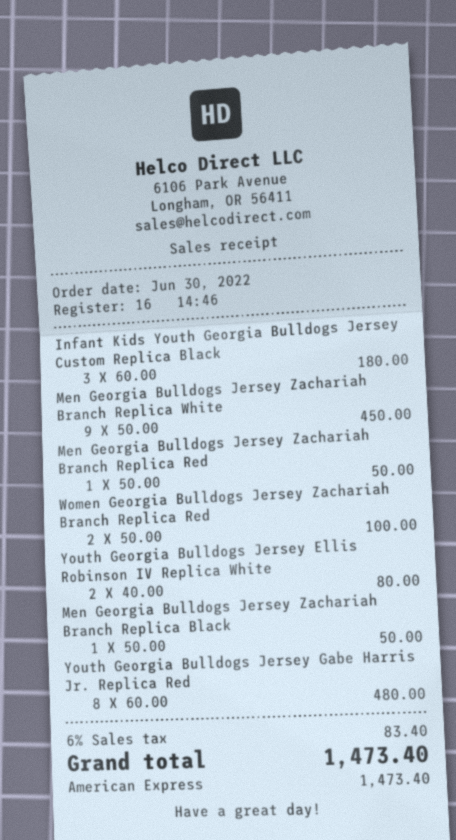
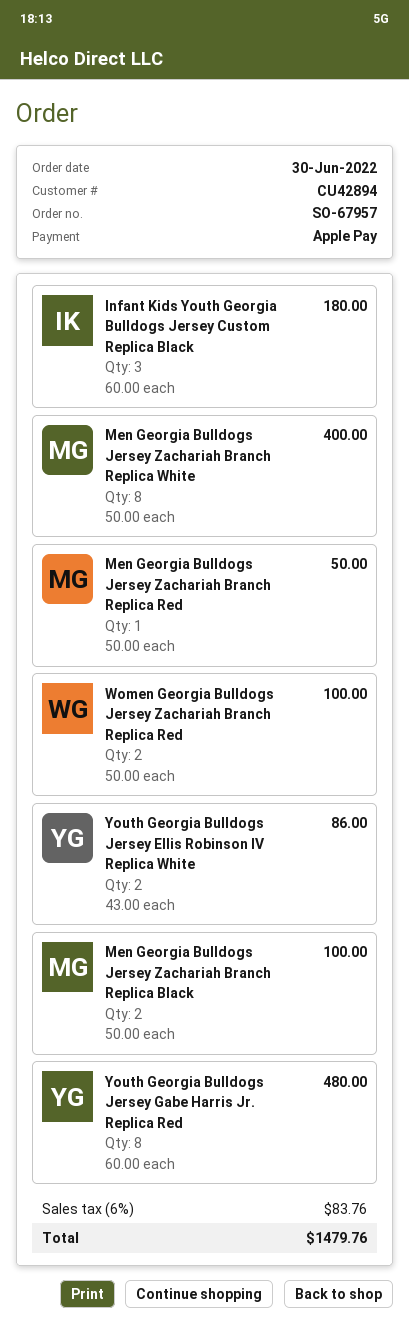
payment method: American Express -> Apple Pay
Men Georgia Bulldogs Jersey Zachariah Branch Replica White: 9 x 50.00 = 450.00 -> 8 x 50.00 = 400.00
Youth Georgia Bulldogs Jersey Ellis Robinson IV Replica White: 2 x 40.00 = 80.00 -> 2 x 43.00 = 86.00
Men Georgia Bulldogs Jersey Zachariah Branch Replica Black: 1 x 50.00 = 50.00 -> 2 x 50.00 = 100.00
tax: 6% = 83.40 -> 6% = 83.76
total: 1473.40 -> 1479.76

